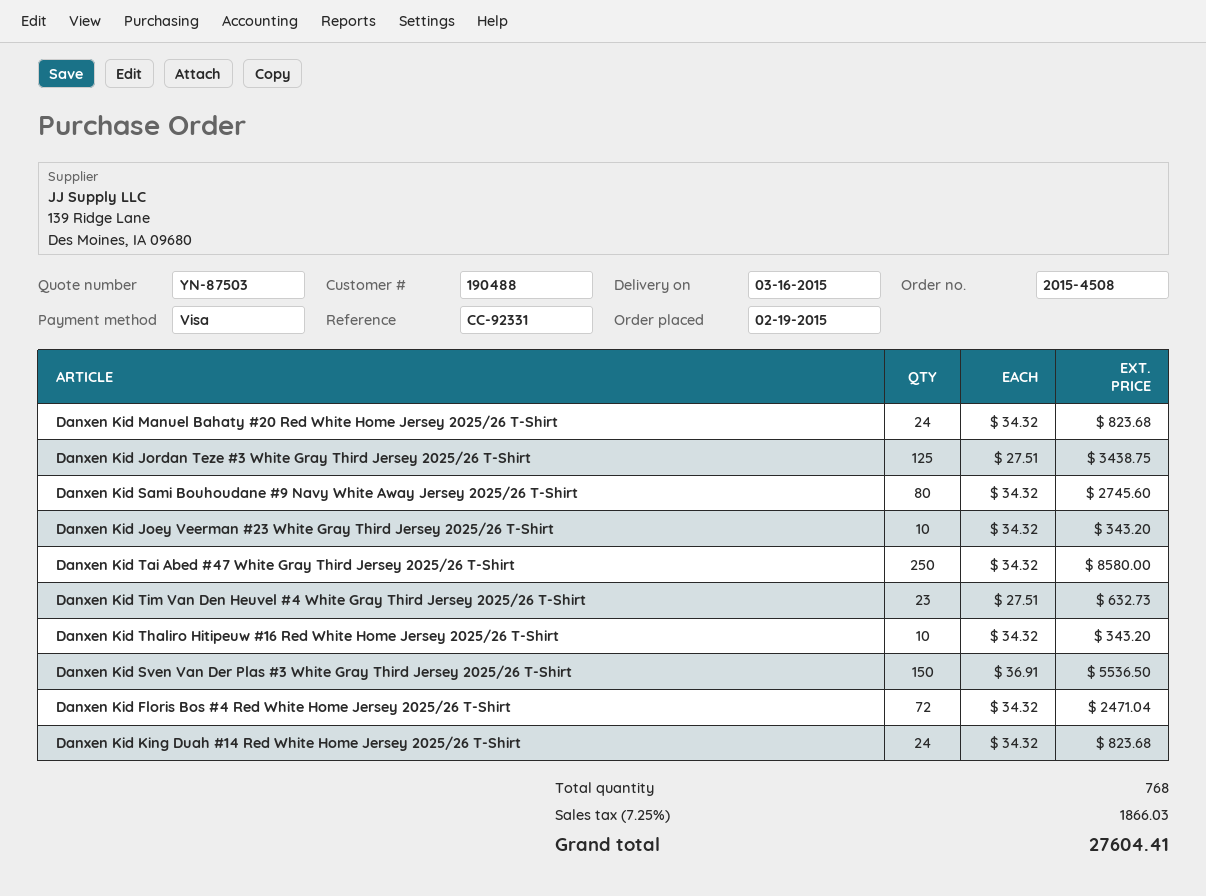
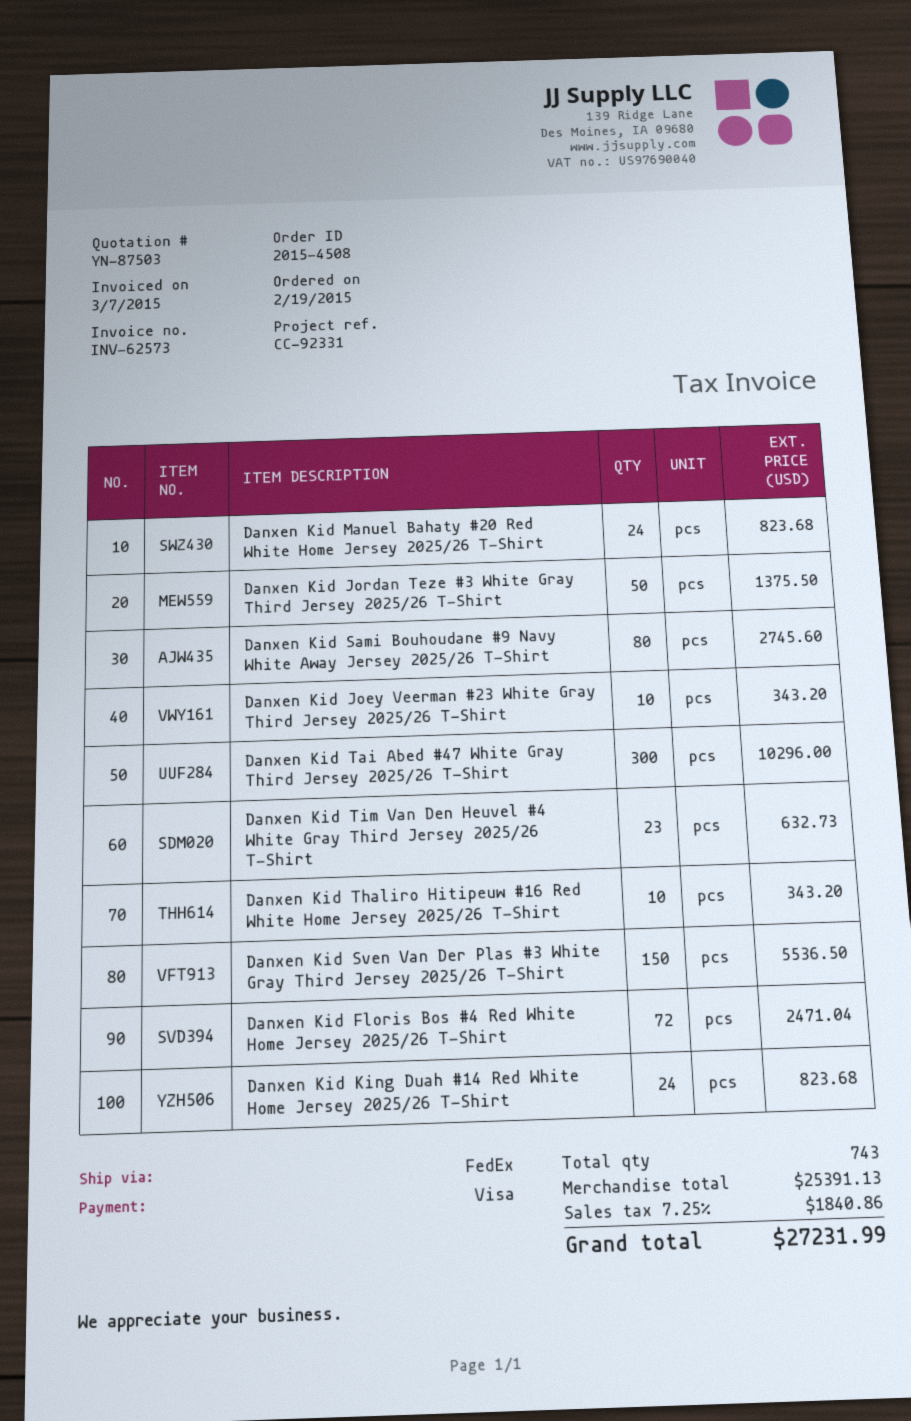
Danxen Kid Jordan Teze #3 White Gray Third Jersey 2025/26 T-Shirt: 125 for 3438.75 -> 50 for 1375.50
Danxen Kid Tai Abed #47 White Gray Third Jersey 2025/26 T-Shirt: 250 for 8580.00 -> 300 for 10296.00
total quantity: 768 -> 743
tax: 7.25% = 1866.03 -> 7.25% = 1840.86
total: 27604.41 -> 27231.99

